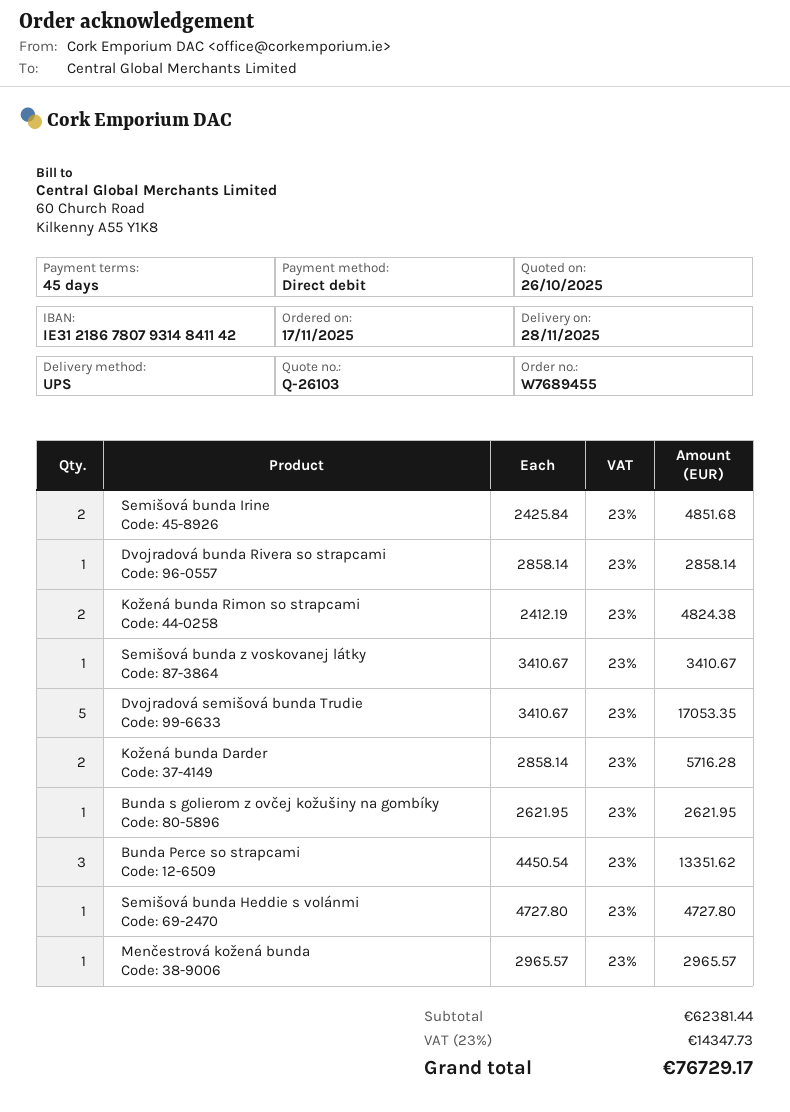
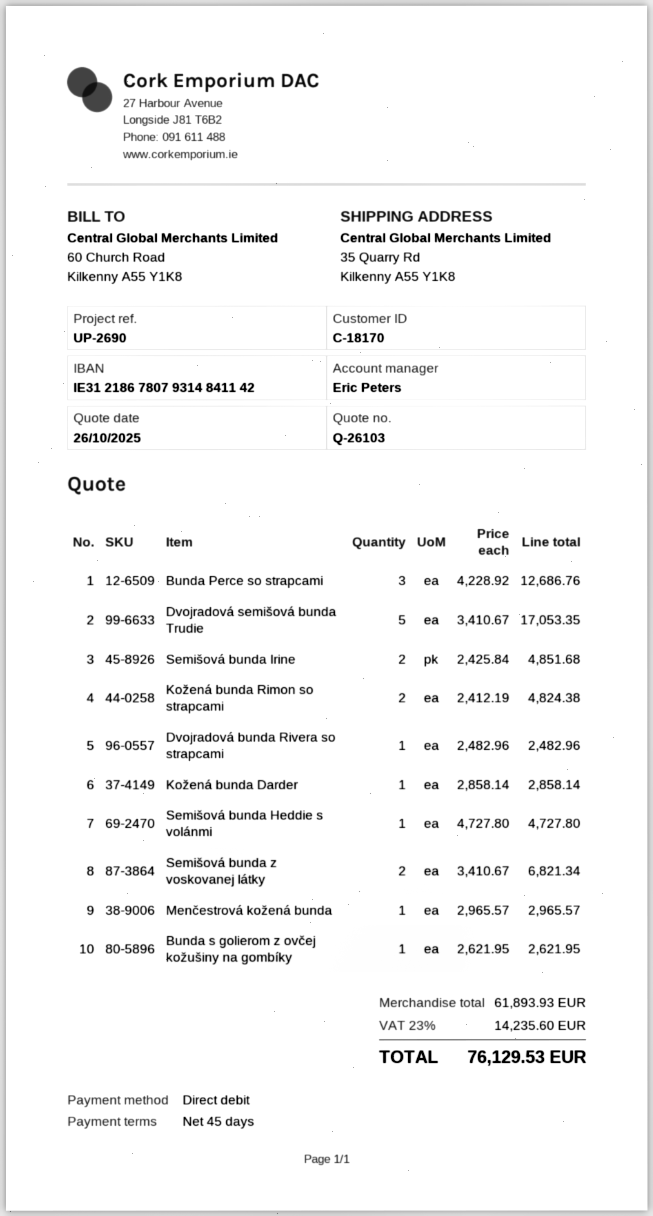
Dvojradová bunda Rivera so strapcami: 1 x 2858.14 = 2858.14 -> 1 x 2482.96 = 2482.96
Semišová bunda z voskovanej látky: 1 x 3410.67 = 3410.67 -> 2 x 3410.67 = 6821.34
Kožená bunda Darder: 2 x 2858.14 = 5716.28 -> 1 x 2858.14 = 2858.14
Bunda Perce so strapcami: 3 x 4450.54 = 13351.62 -> 3 x 4228.92 = 12686.76
subtotal: 62381.44 -> 61893.93
tax: 23% = 14347.73 -> 23% = 14235.60
total: 76729.17 -> 76129.53

